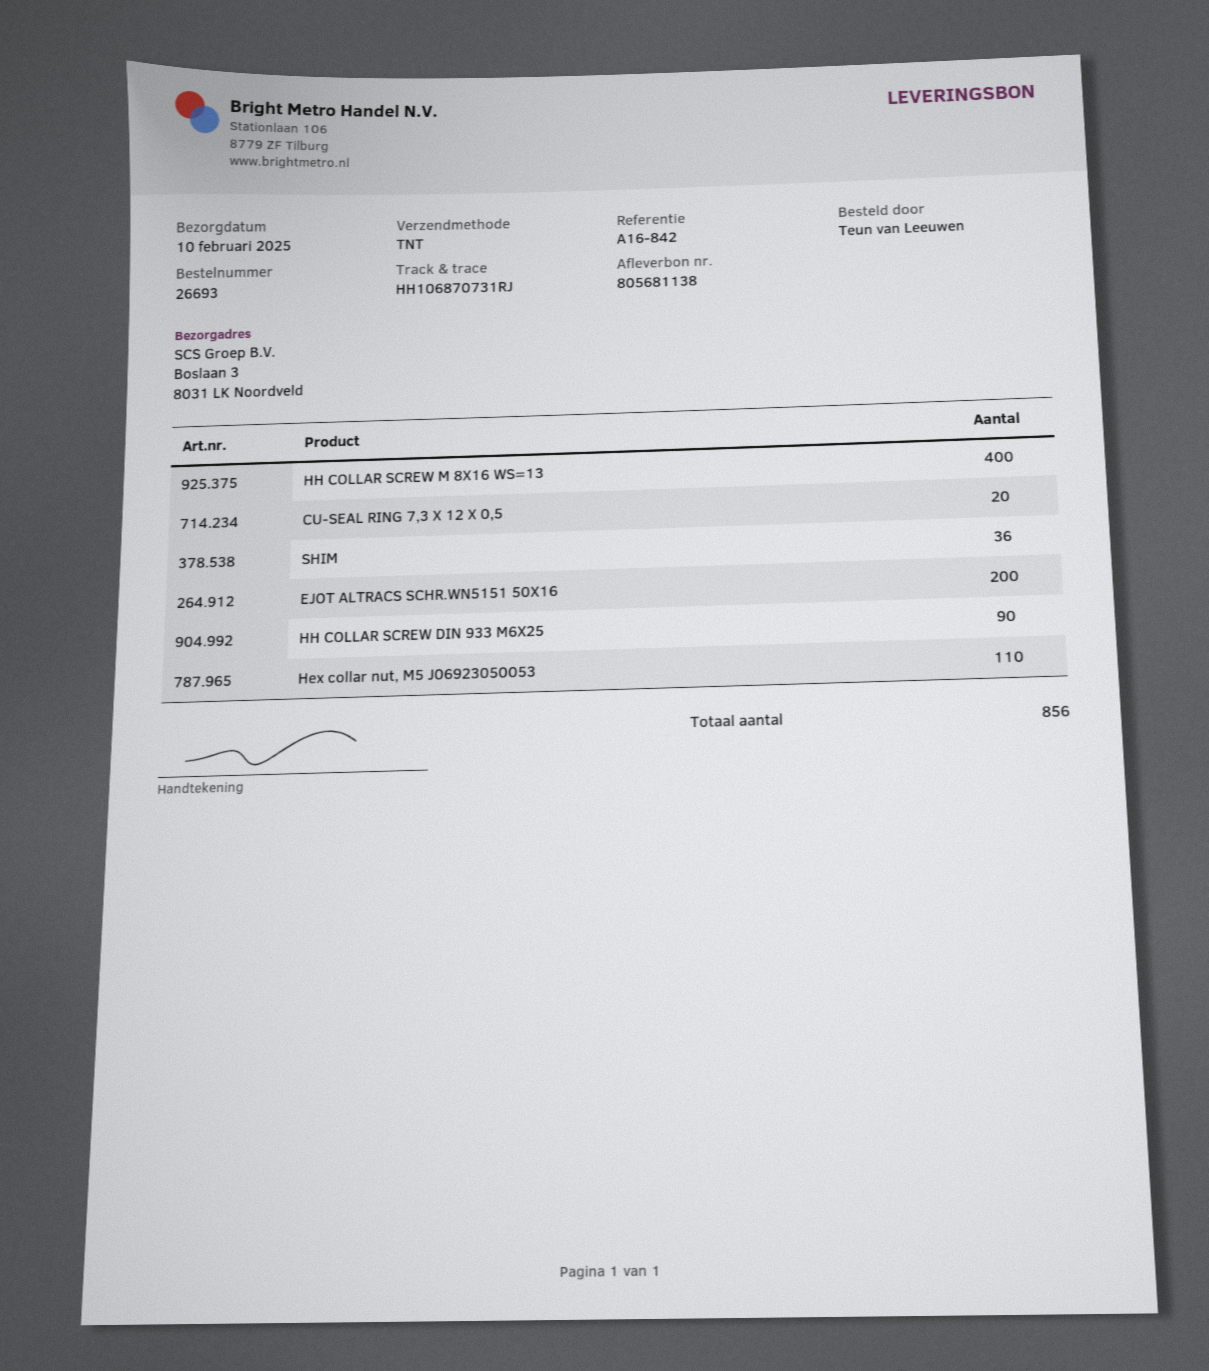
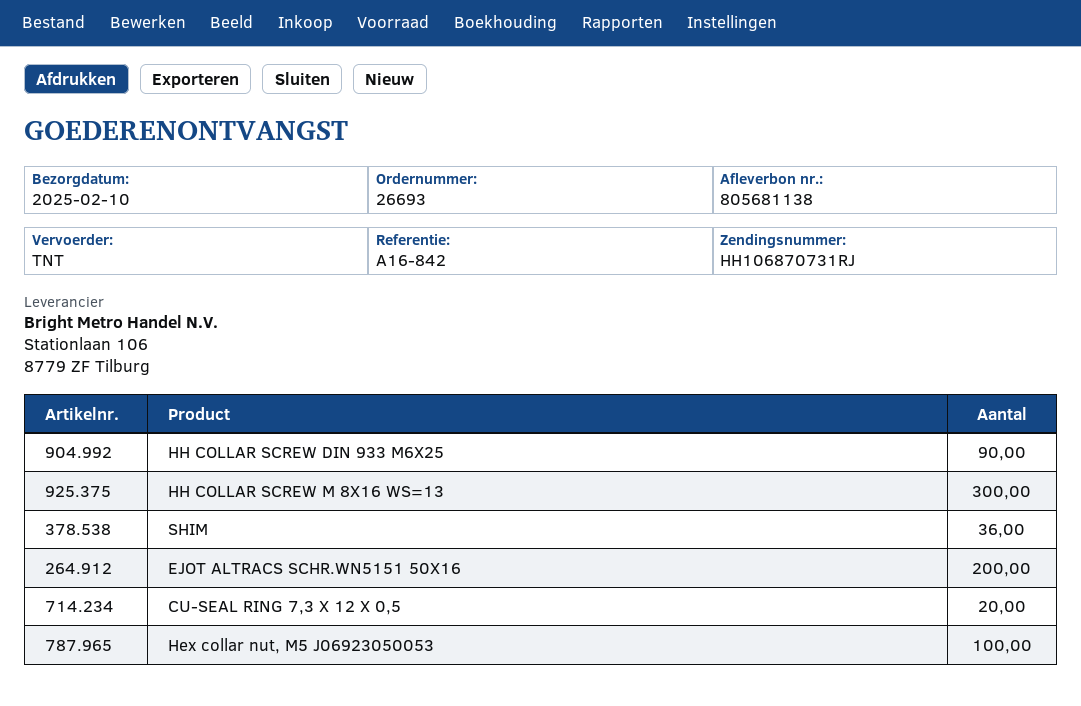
HH COLLAR SCREW M 8X16 WS=13: 400 -> 300
Hex collar nut, M5 J06923050053: 110 -> 100

